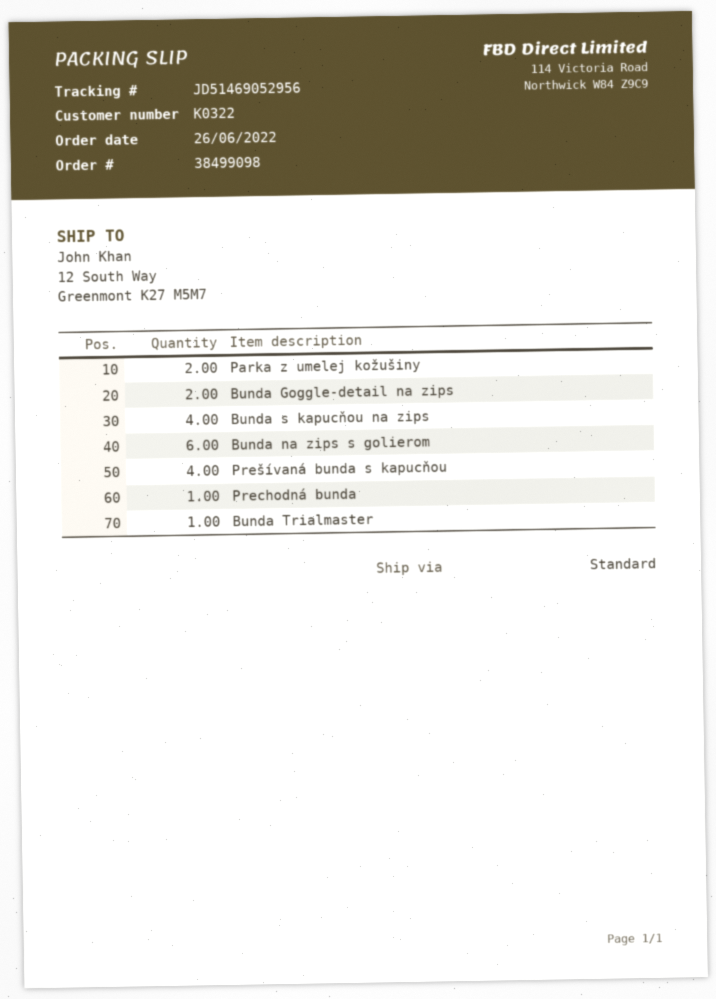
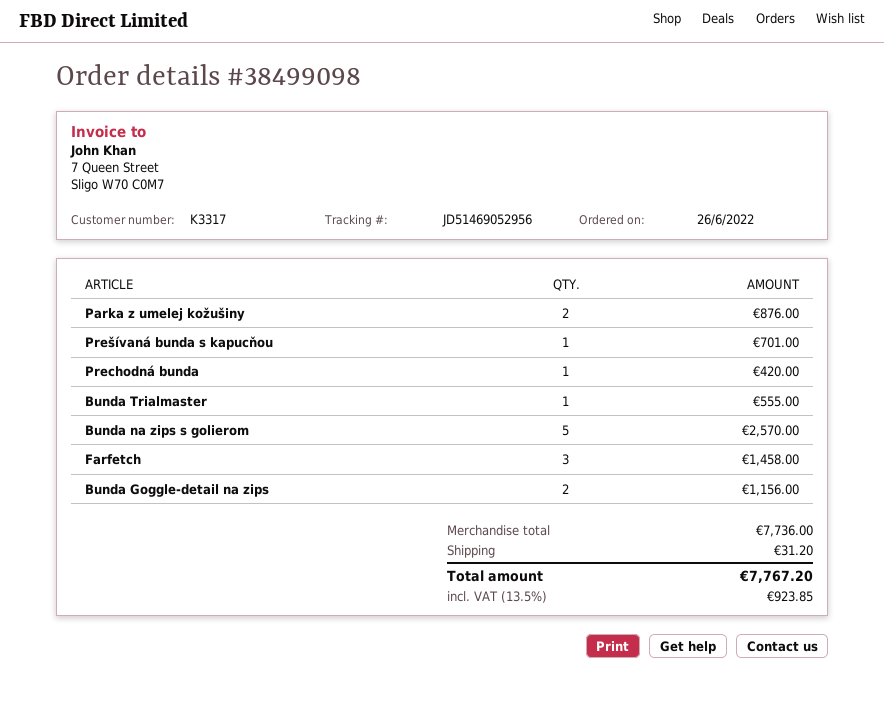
customer number: K0322 -> K3317
Bunda s kapucňou na zips: 4 -> none
Bunda na zips s golierom: 6 -> 5
Prešívaná bunda s kapucňou: 4 -> 1
Farfetch: none -> 3

